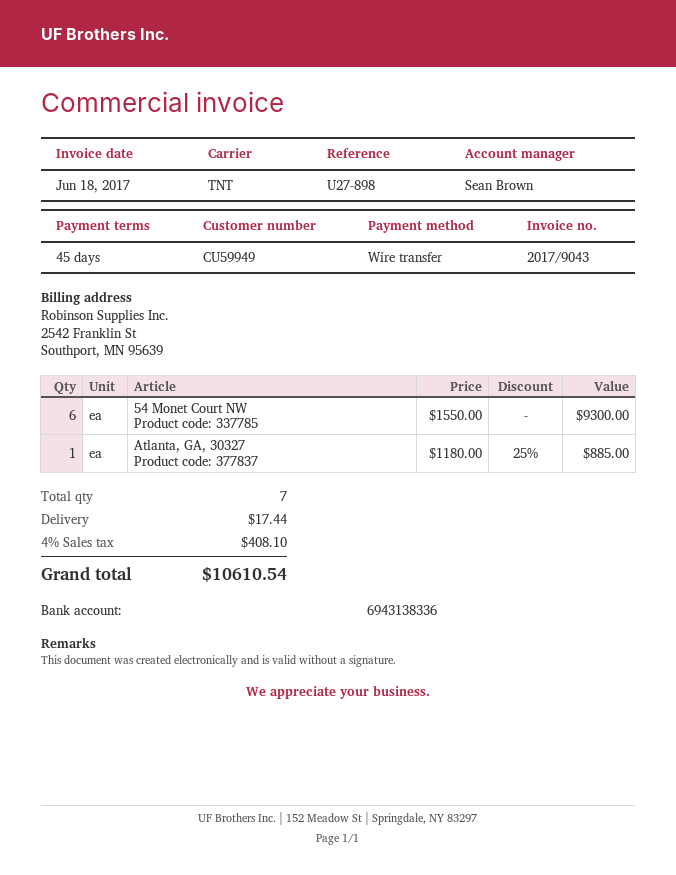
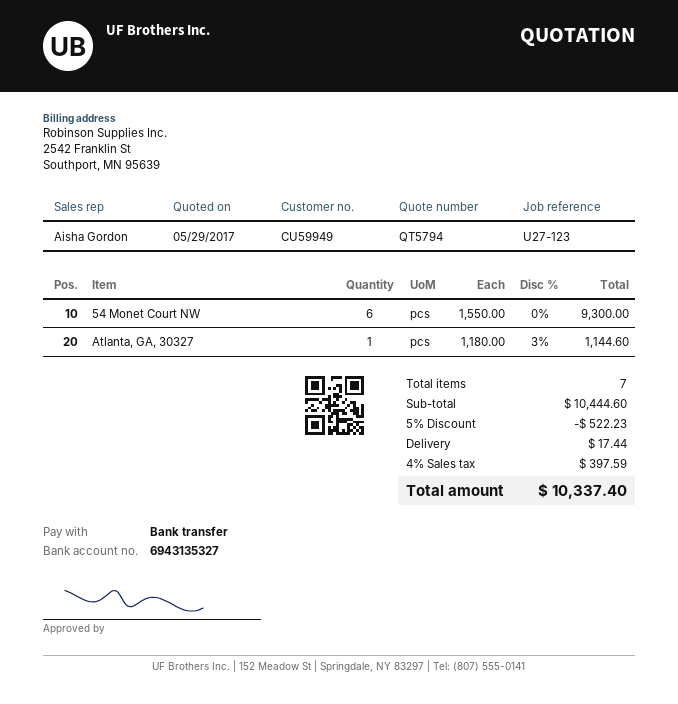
reference: U27-898 -> U27-123
sales rep: Sean Brown -> Aisha Gordon
bank account: 6943138336 -> 6943135327
Atlanta, GA, 30327: 1 x 1180.00 - 25% = 885.00 -> 1 x 1180.00 - 3% = 1144.60
discount: none -> 5% = 522.23
tax: 4% = 408.10 -> 4% = 397.59
total: 10610.54 -> 10337.40

